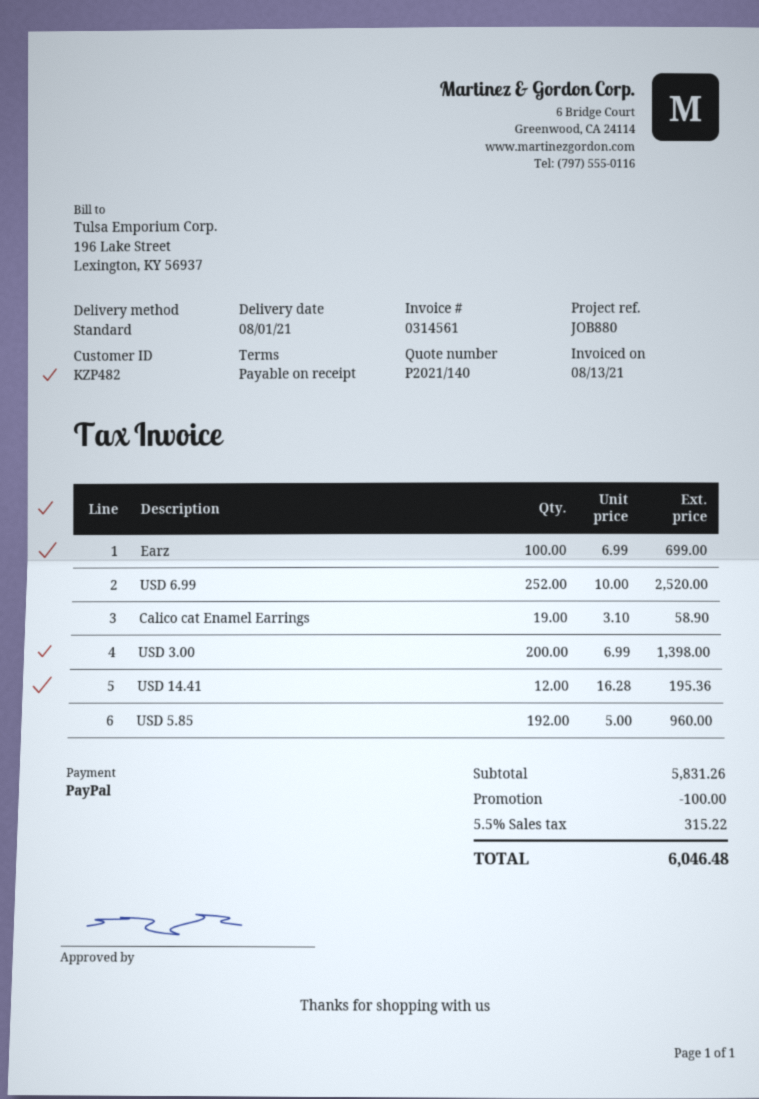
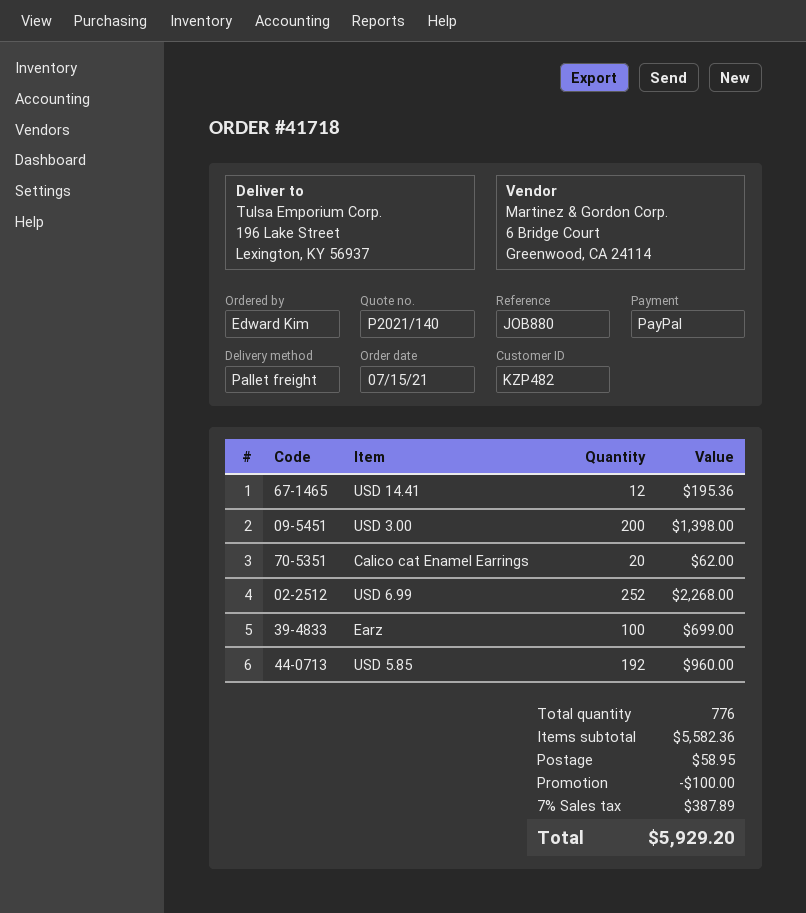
shipping method: standard -> pallet freight
USD 6.99: 252 for 2520.00 -> 252 for 2268.00
Calico cat Enamel Earrings: 19 for 58.90 -> 20 for 62.00
subtotal: 5831.26 -> 5582.36
shipping: none -> 58.95
tax: 5.5% = 315.22 -> 7% = 387.89
total: 6046.48 -> 5929.20

